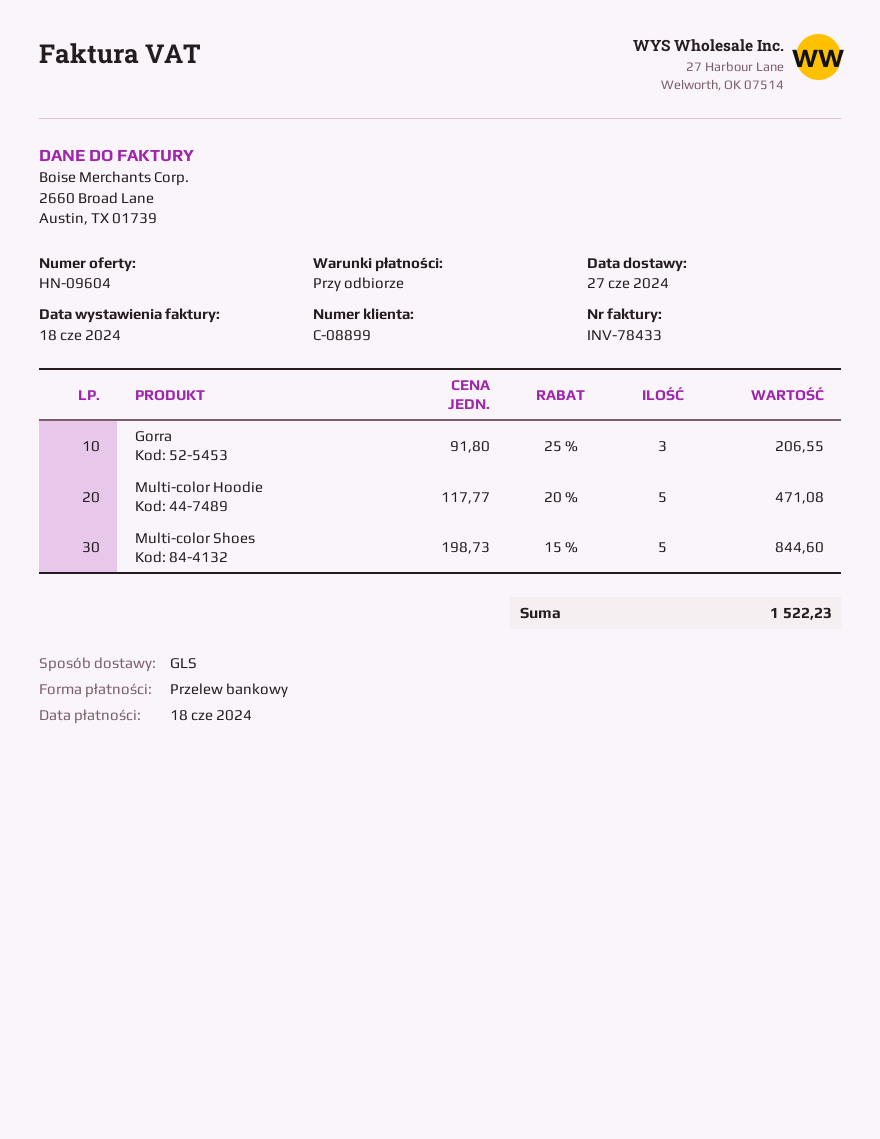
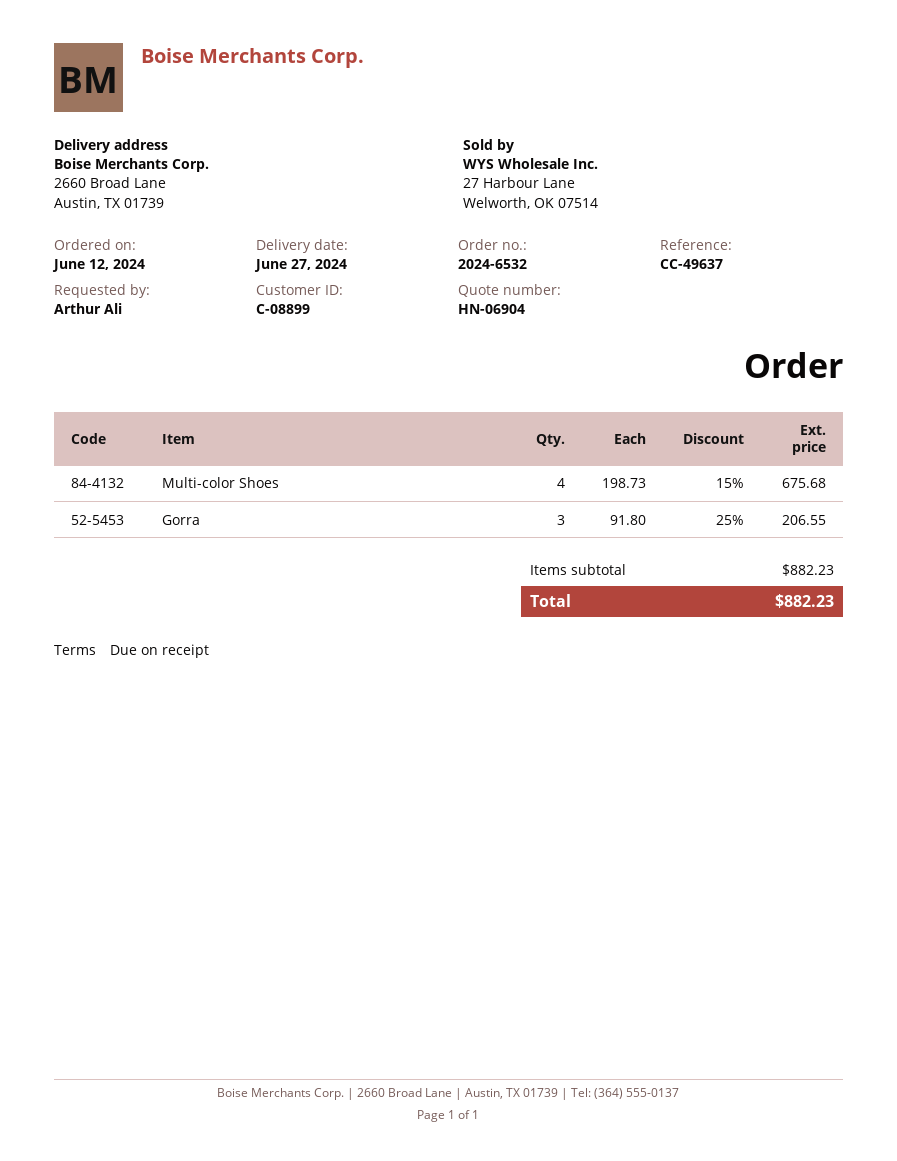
quote number: HN-09604 -> HN-06904
Multi-color Hoodie: 5 x 117.77 - 20% = 471.08 -> none
Multi-color Shoes: 5 x 198.73 - 15% = 844.60 -> 4 x 198.73 - 15% = 675.68
total: 1522.23 -> 882.23

